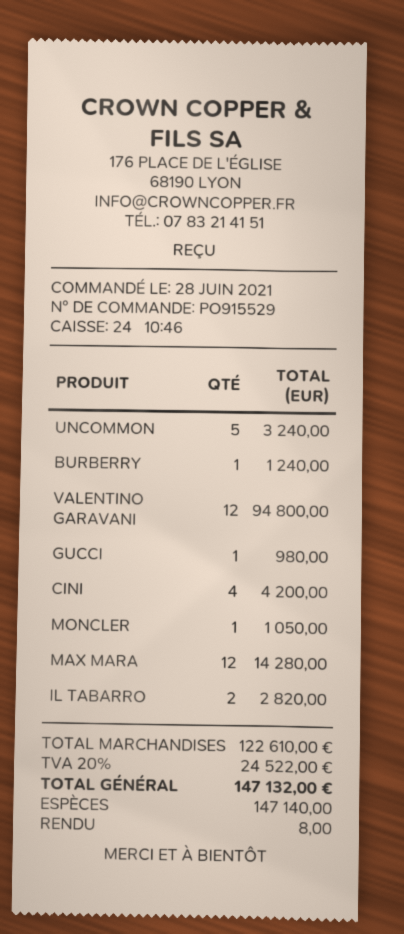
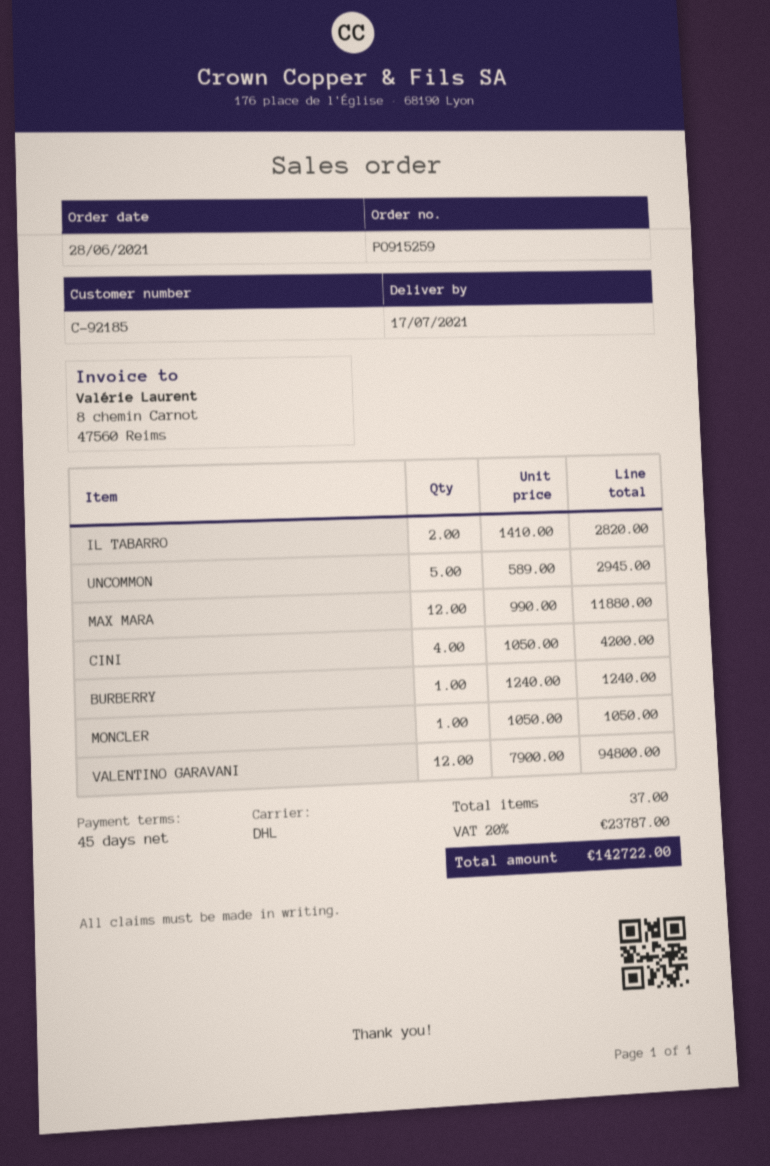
order number: PO915529 -> PO915259
UNCOMMON: 5 for 3240.00 -> 5 for 2945.00
GUCCI: 1 for 980.00 -> none
MAX MARA: 12 for 14280.00 -> 12 for 11880.00
tax: 20% = 24522.00 -> 20% = 23787.00
total: 147132.00 -> 142722.00

